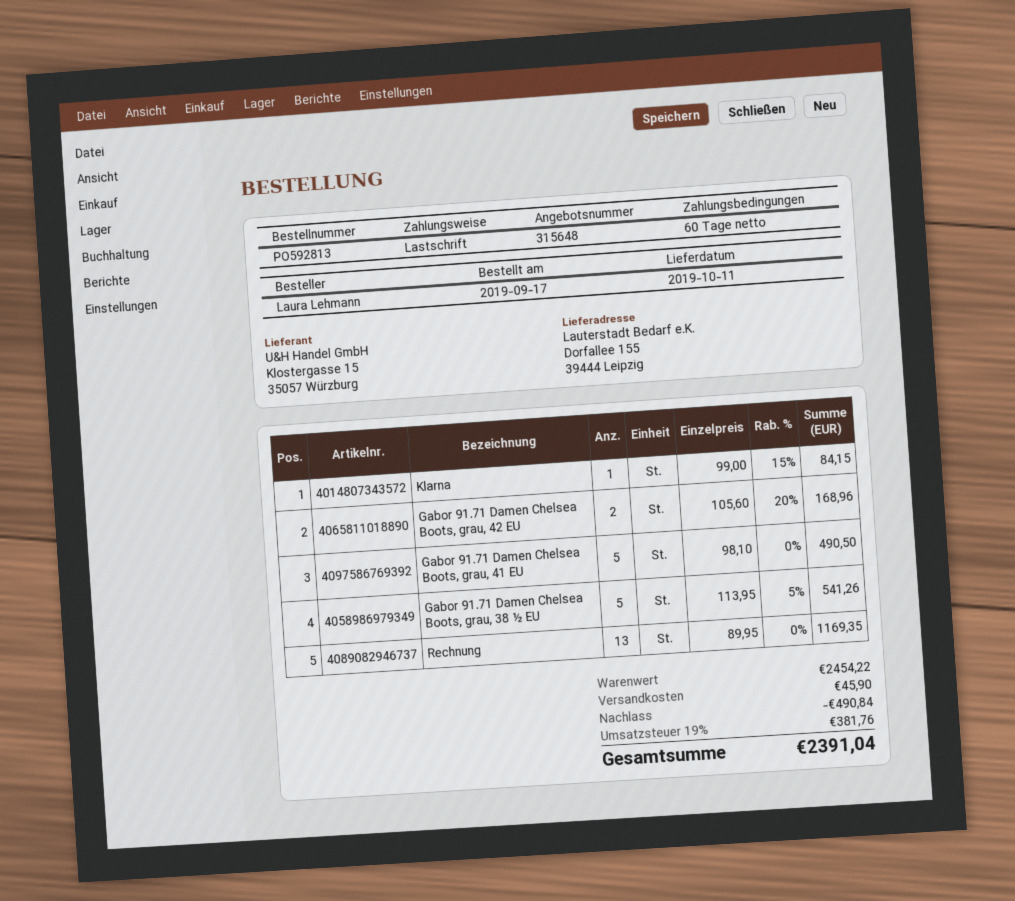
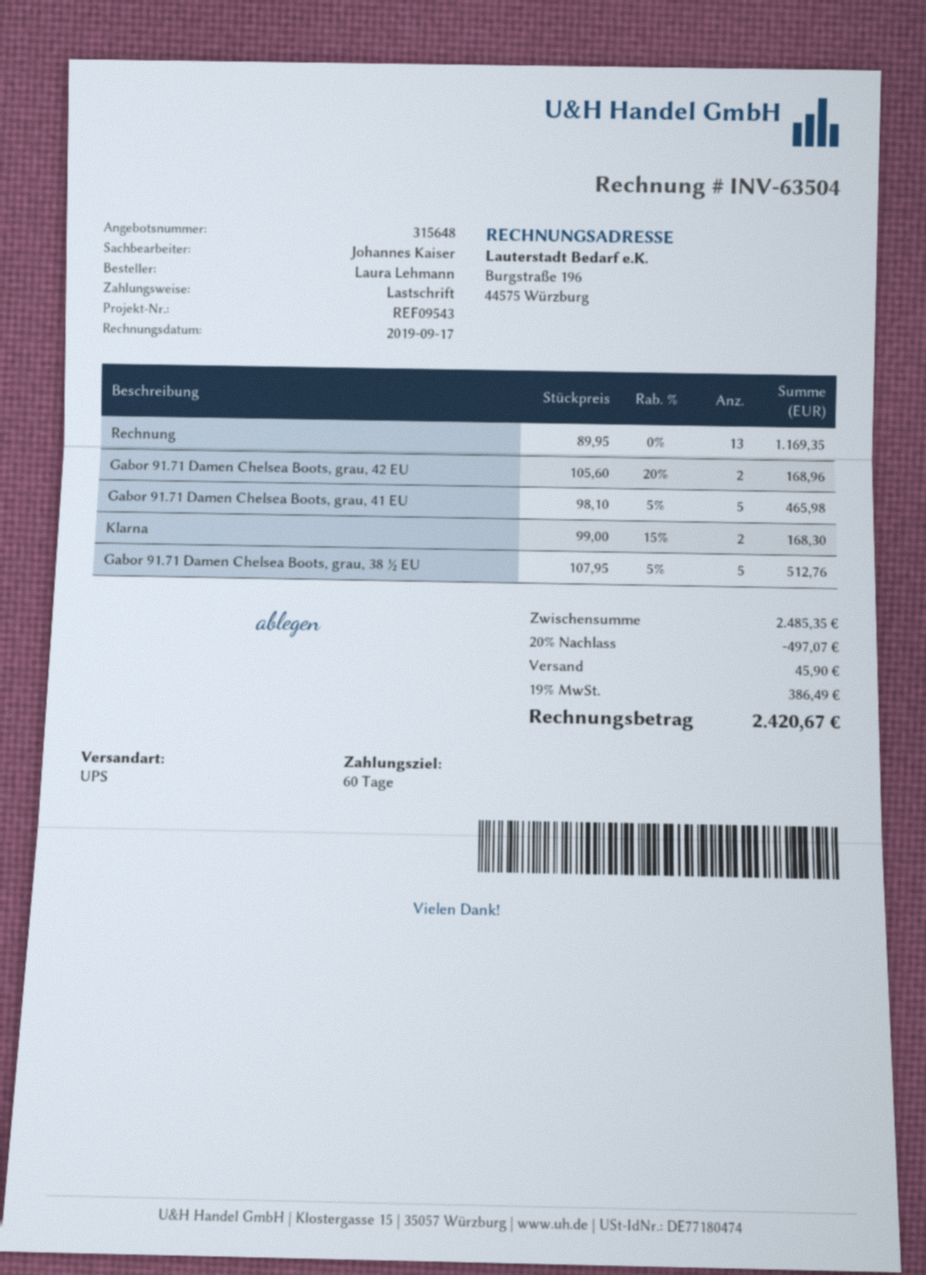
Klarna: 1 x 99.00 - 15% = 84.15 -> 2 x 99.00 - 15% = 168.30
Gabor 91.71 Damen Chelsea Boots, grau, 41 EU: 5 x 98.10 = 490.50 -> 5 x 98.10 - 5% = 465.98
Gabor 91.71 Damen Chelsea Boots, grau, 38 ½ EU: 5 x 113.95 - 5% = 541.26 -> 5 x 107.95 - 5% = 512.76
subtotal: 2454.22 -> 2485.35
discount: 490.84 -> 497.07
tax: 19% = 381.76 -> 19% = 386.49
total: 2391.04 -> 2420.67

